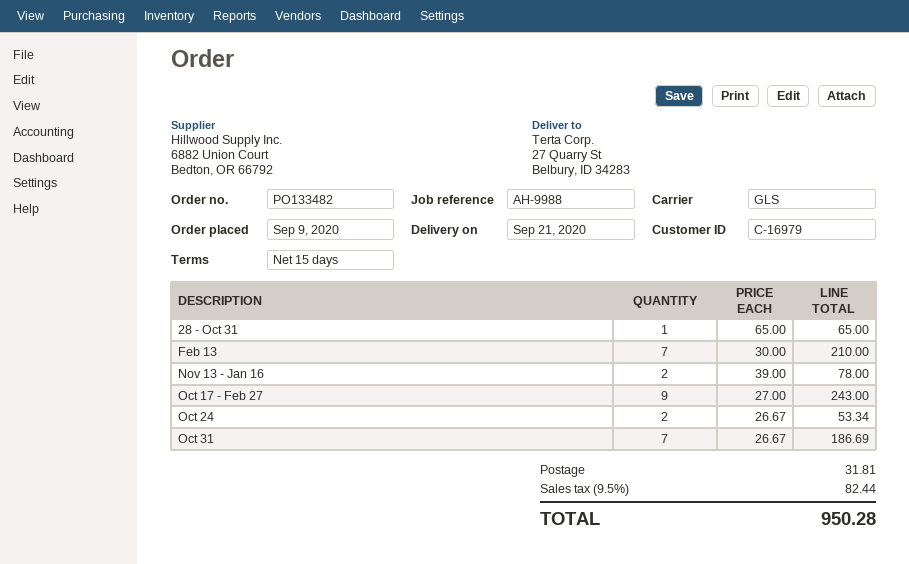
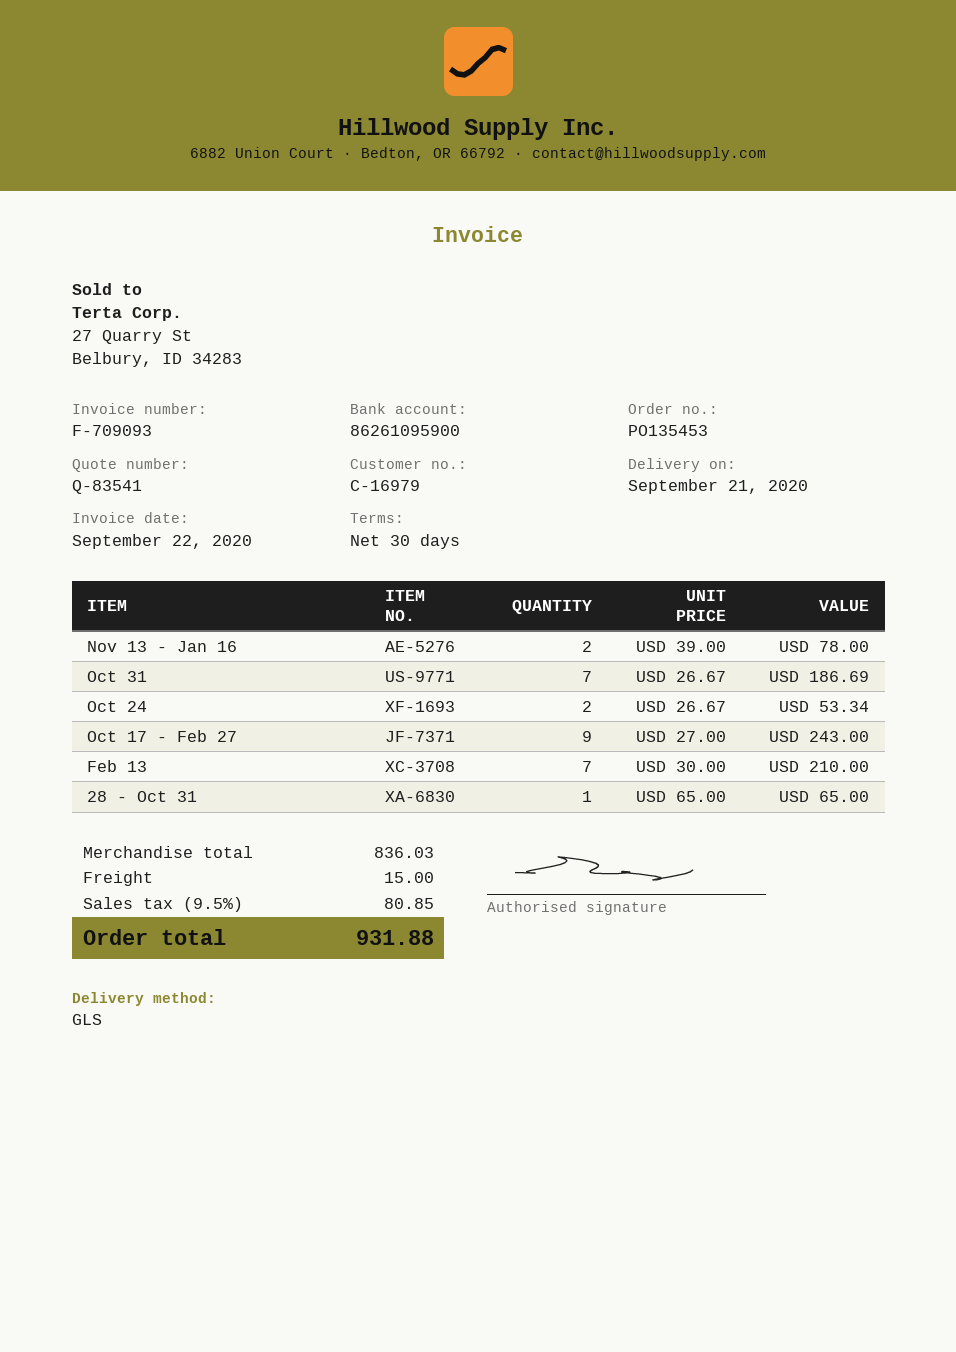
order number: PO133482 -> PO135453
payment terms: 15 days -> 30 days
shipping: 31.81 -> 15.00
tax: 9.5% = 82.44 -> 9.5% = 80.85
total: 950.28 -> 931.88

